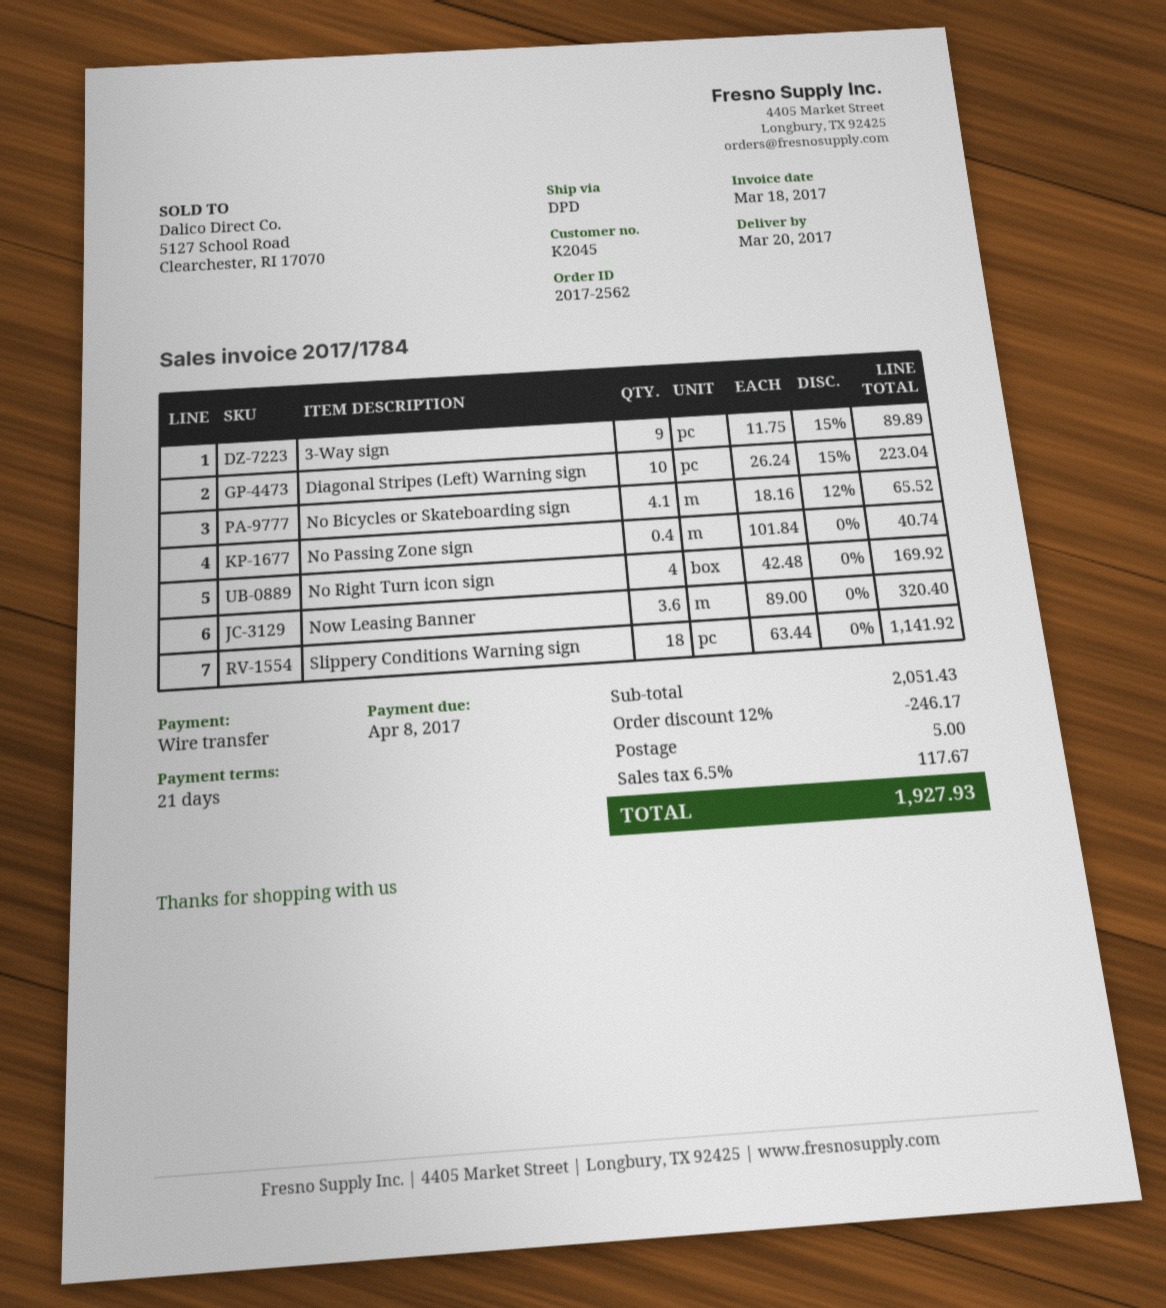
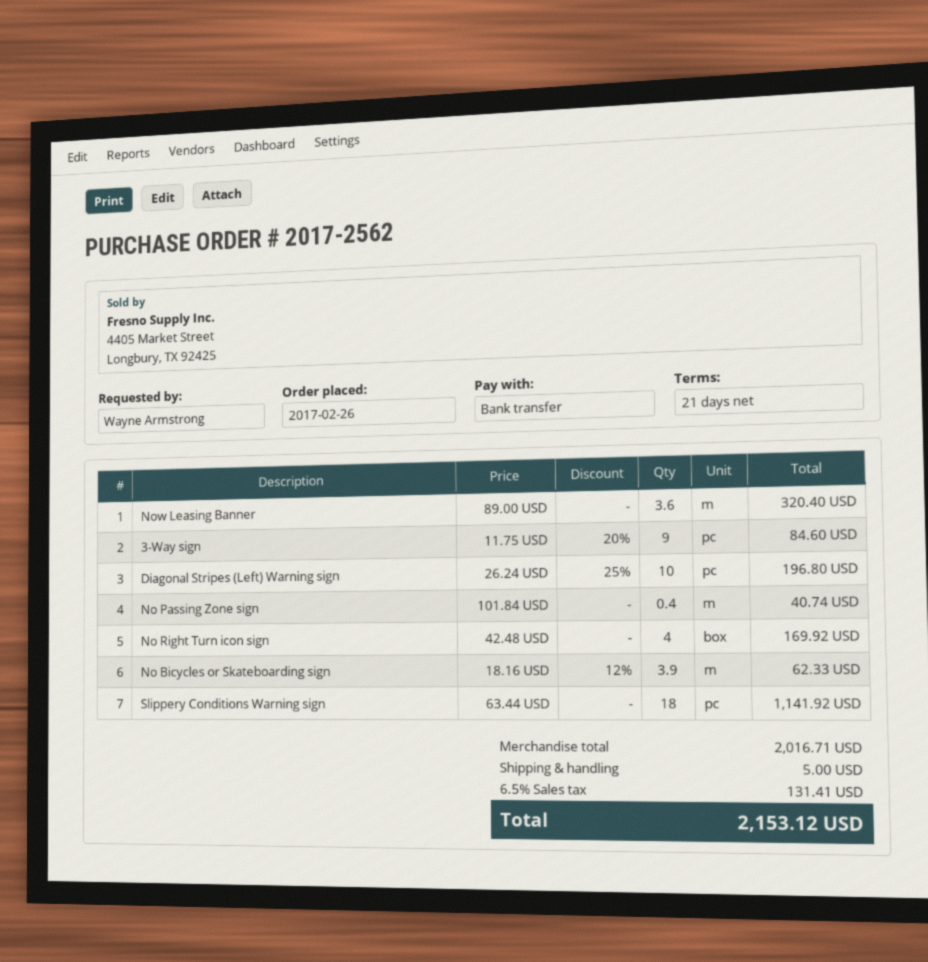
3-Way sign: 9 x 11.75 - 15% = 89.89 -> 9 x 11.75 - 20% = 84.60
Diagonal Stripes (Left) Warning sign: 10 x 26.24 - 15% = 223.04 -> 10 x 26.24 - 25% = 196.80
No Bicycles or Skateboarding sign: 4.1 x 18.16 - 12% = 65.52 -> 3.9 x 18.16 - 12% = 62.33
subtotal: 2051.43 -> 2016.71
discount: 12% = 246.17 -> none
tax: 6.5% = 117.67 -> 6.5% = 131.41
total: 1927.93 -> 2153.12

